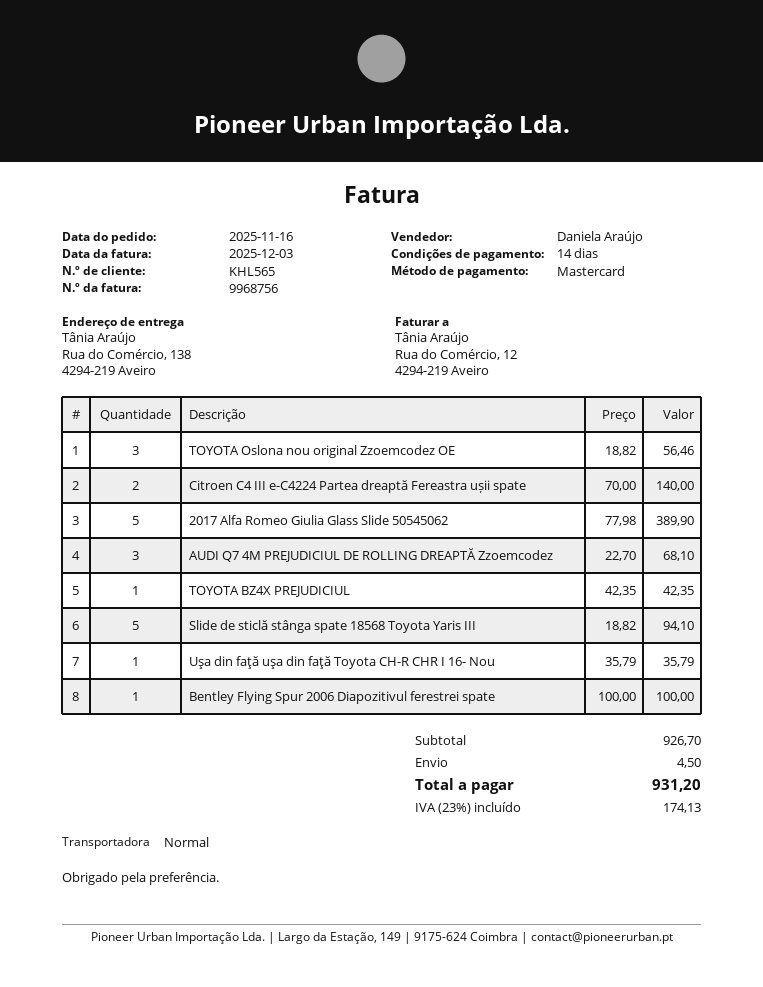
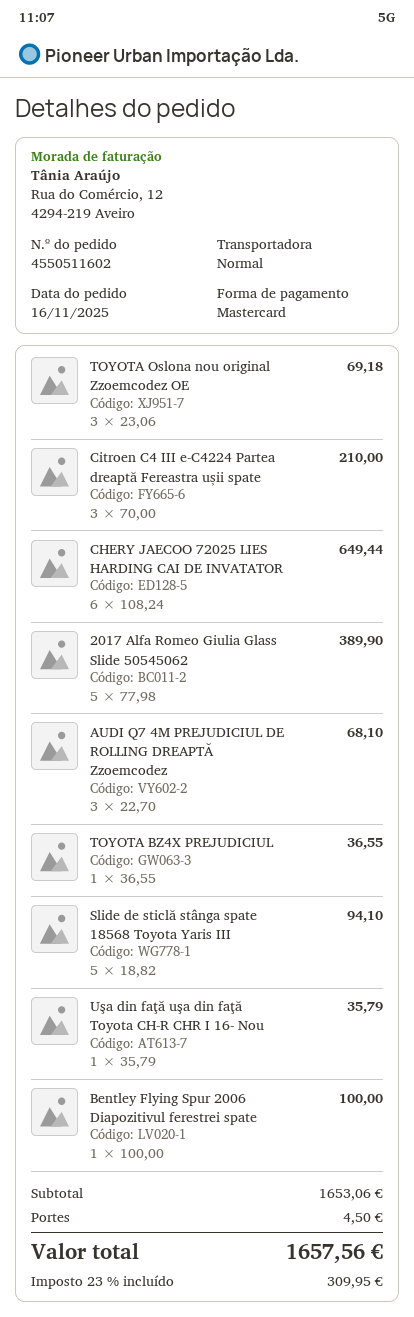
TOYOTA Oslona nou original Zzoemcodez OE: 3 x 18.82 = 56.46 -> 3 x 23.06 = 69.18
Citroen C4 III e-C4224 Partea dreaptă Fereastra ușii spate: 2 x 70.00 = 140.00 -> 3 x 70.00 = 210.00
TOYOTA BZ4X PREJUDICIUL: 1 x 42.35 = 42.35 -> 1 x 36.55 = 36.55
CHERY JAECOO 72025 LIES HARDING CAI DE INVATATOR: none -> 6 x 108.24 = 649.44
subtotal: 926.70 -> 1653.06
tax: 23% = 174.13 -> 23% = 309.95
total: 931.20 -> 1657.56

